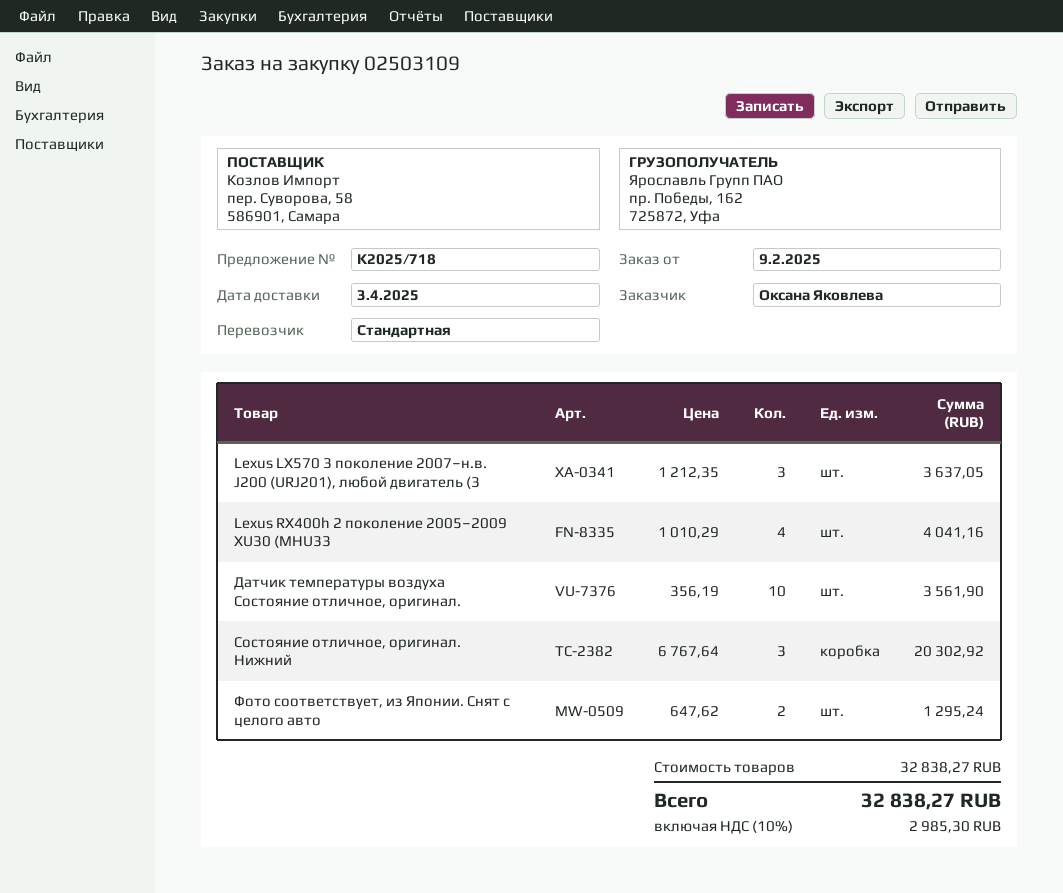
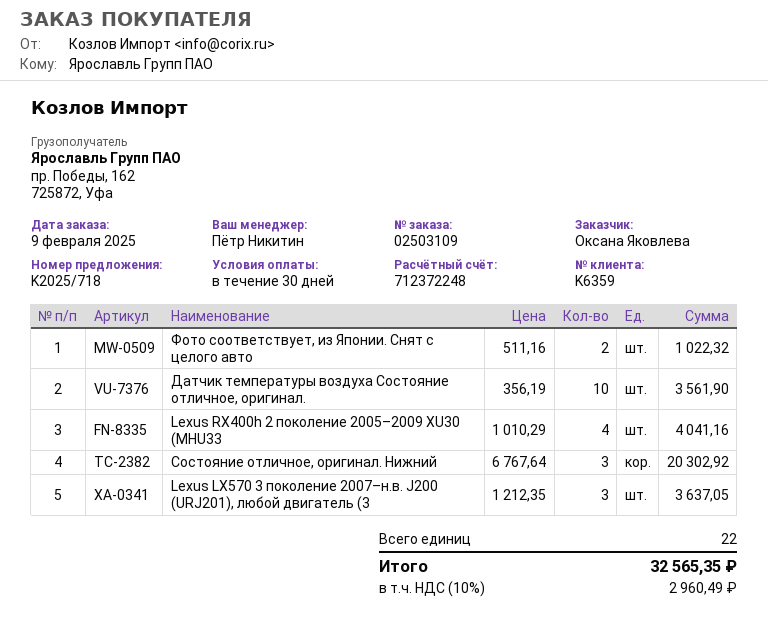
Фото соответствует, из Японии. Снят с целого авто: 2 x 647.62 = 1295.24 -> 2 x 511.16 = 1022.32
tax: 10% = 2985.30 -> 10% = 2960.49
total: 32838.27 -> 32565.35

